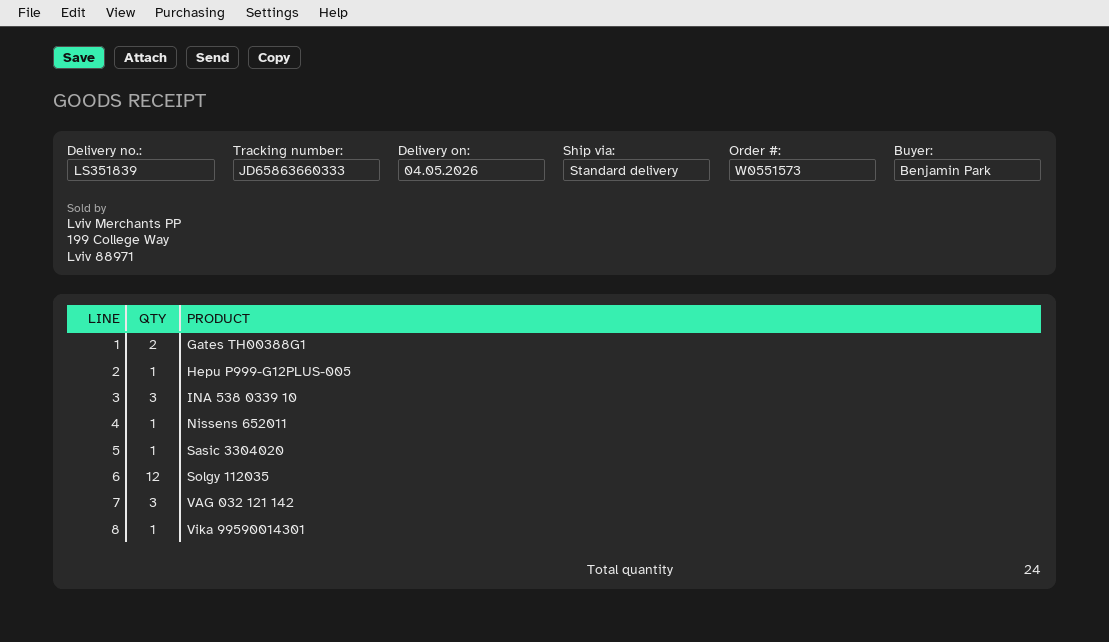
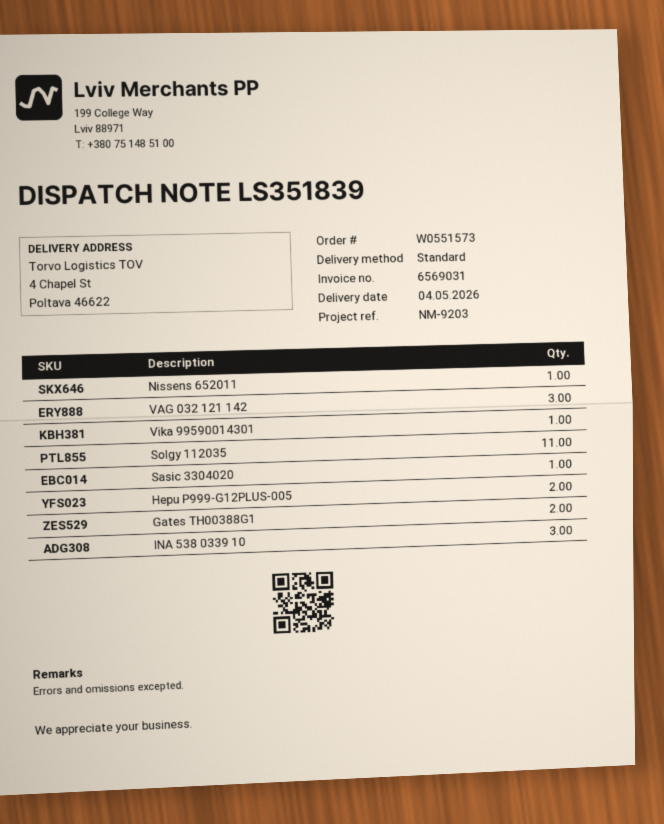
Hepu P999-G12PLUS-005: 1 -> 2
Solgy 112035: 12 -> 11

